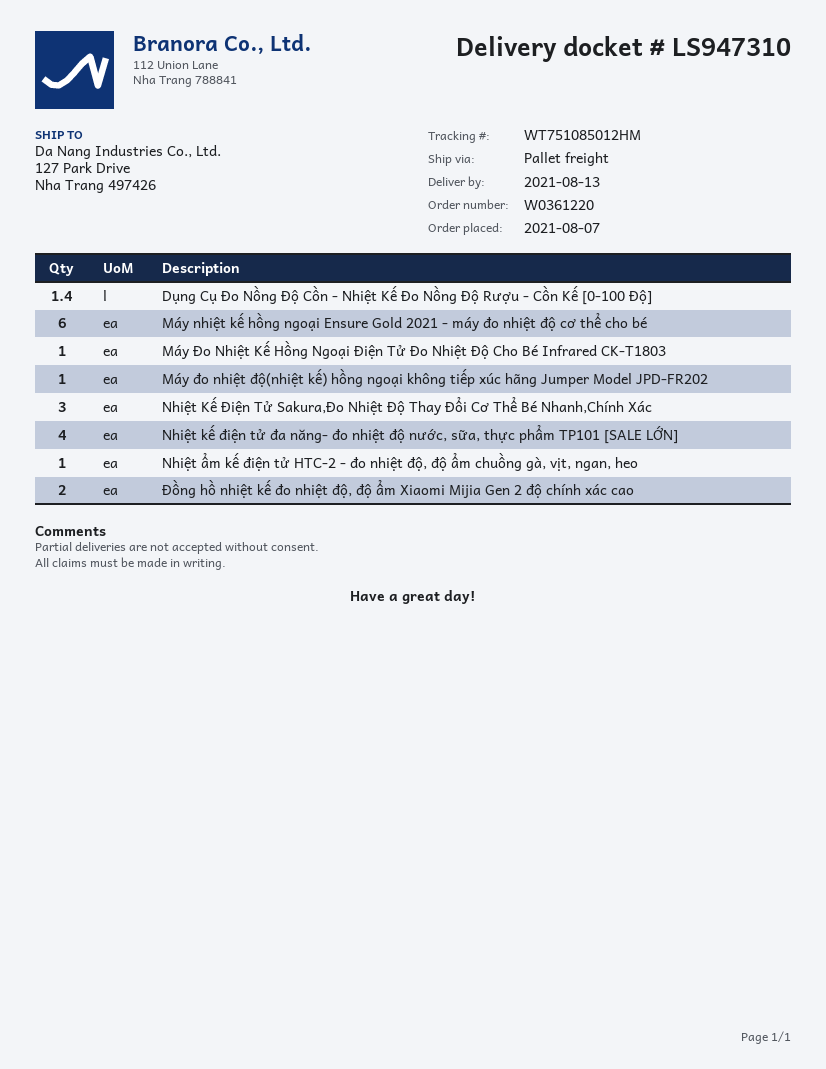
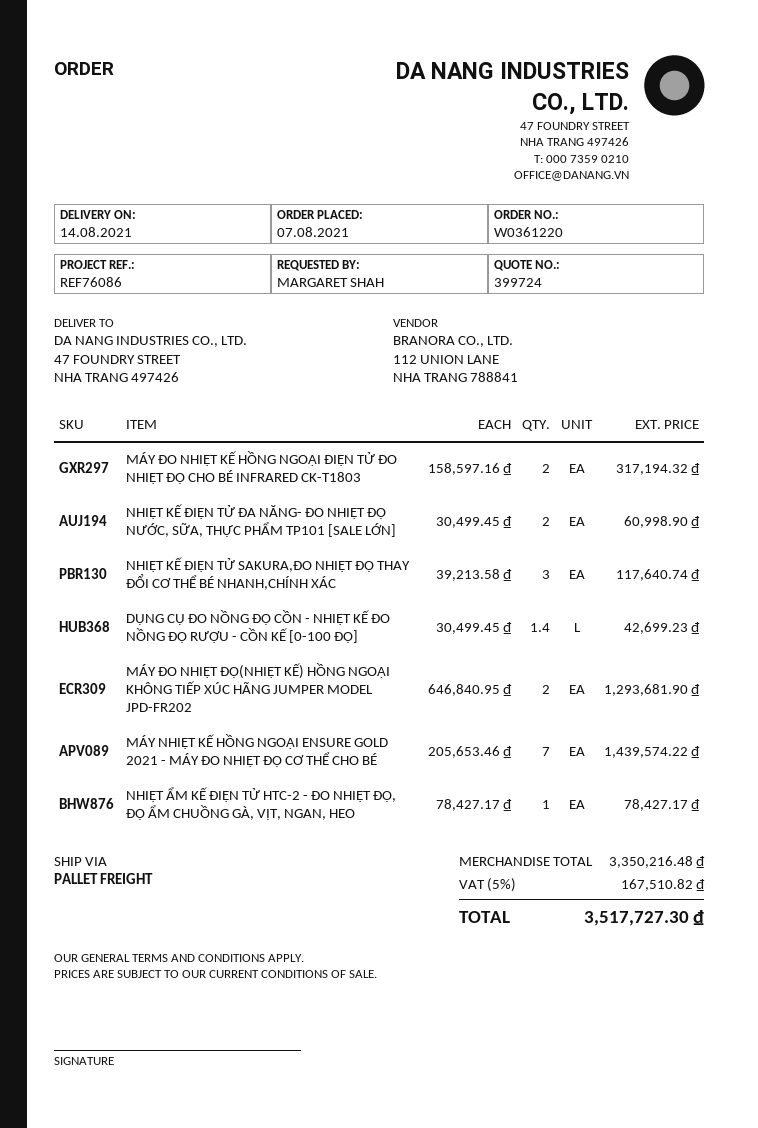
delivery date: 2021-08-13 -> 2021-08-14
ship to: 127 Park Drive, Nha Trang 497426 -> 47 FOUNDRY STREET, NHA TRANG 497426
Máy nhiệt kế hồng ngoại Ensure Gold 2021 - máy đo nhiệt độ cơ thể cho bé: 6 -> 7
Máy Đo Nhiệt Kế Hồng Ngoại Điện Tử Đo Nhiệt Độ Cho Bé Infrared CK-T1803: 1 -> 2
Máy đo nhiệt độ(nhiệt kế) hồng ngoại không tiếp xúc hãng Jumper Model JPD-FR202: 1 -> 2
Nhiệt kế điện tử đa năng- đo nhiệt độ nước, sữa, thực phẩm TP101 [SALE LỚN]: 4 -> 2
Đồng hồ nhiệt kế đo nhiệt độ, độ ẩm Xiaomi Mijia Gen 2 độ chính xác cao: 2 -> none

